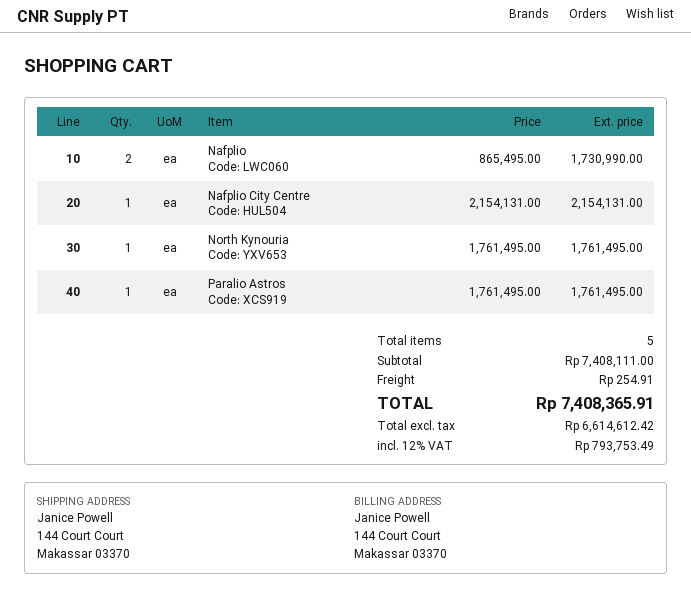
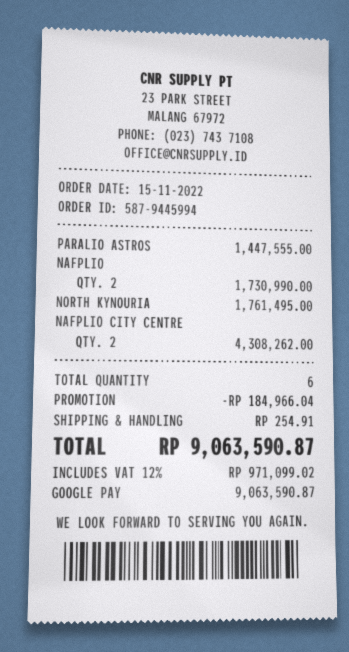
Nafplio City Centre: 1 for 2154131.00 -> 2 for 4308262.00
Paralio Astros: 1 for 1761495.00 -> 1 for 1447555.00
total quantity: 5 -> 6
discount: none -> 184966.04
tax: 12% = 793753.49 -> 12% = 971099.02
total: 7408365.91 -> 9063590.87

